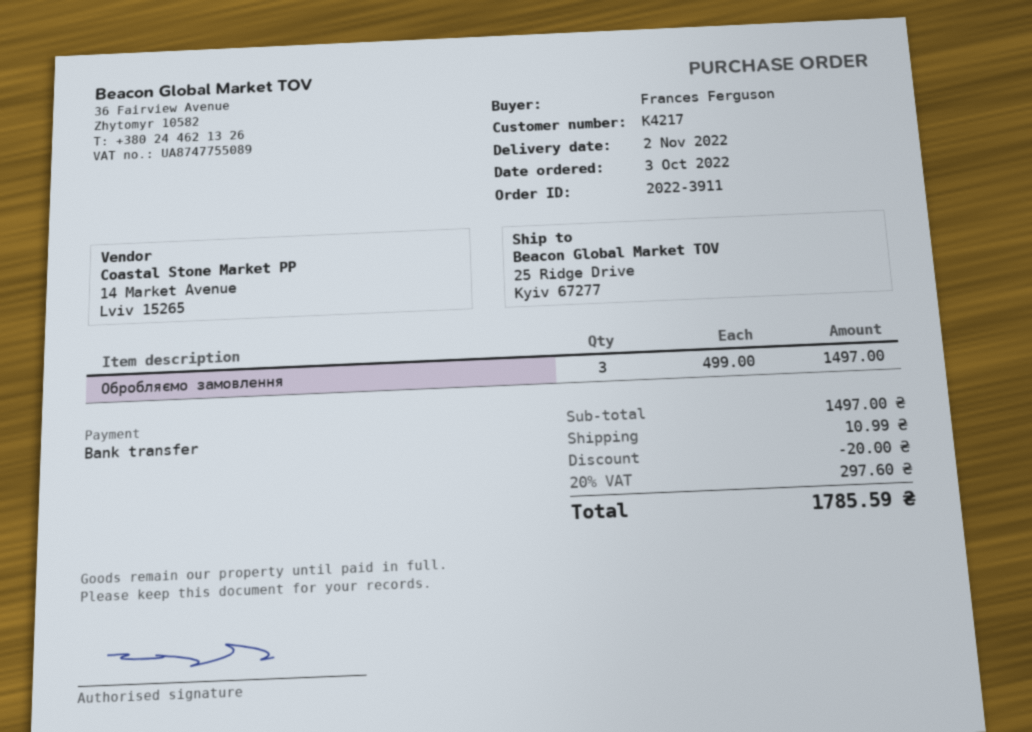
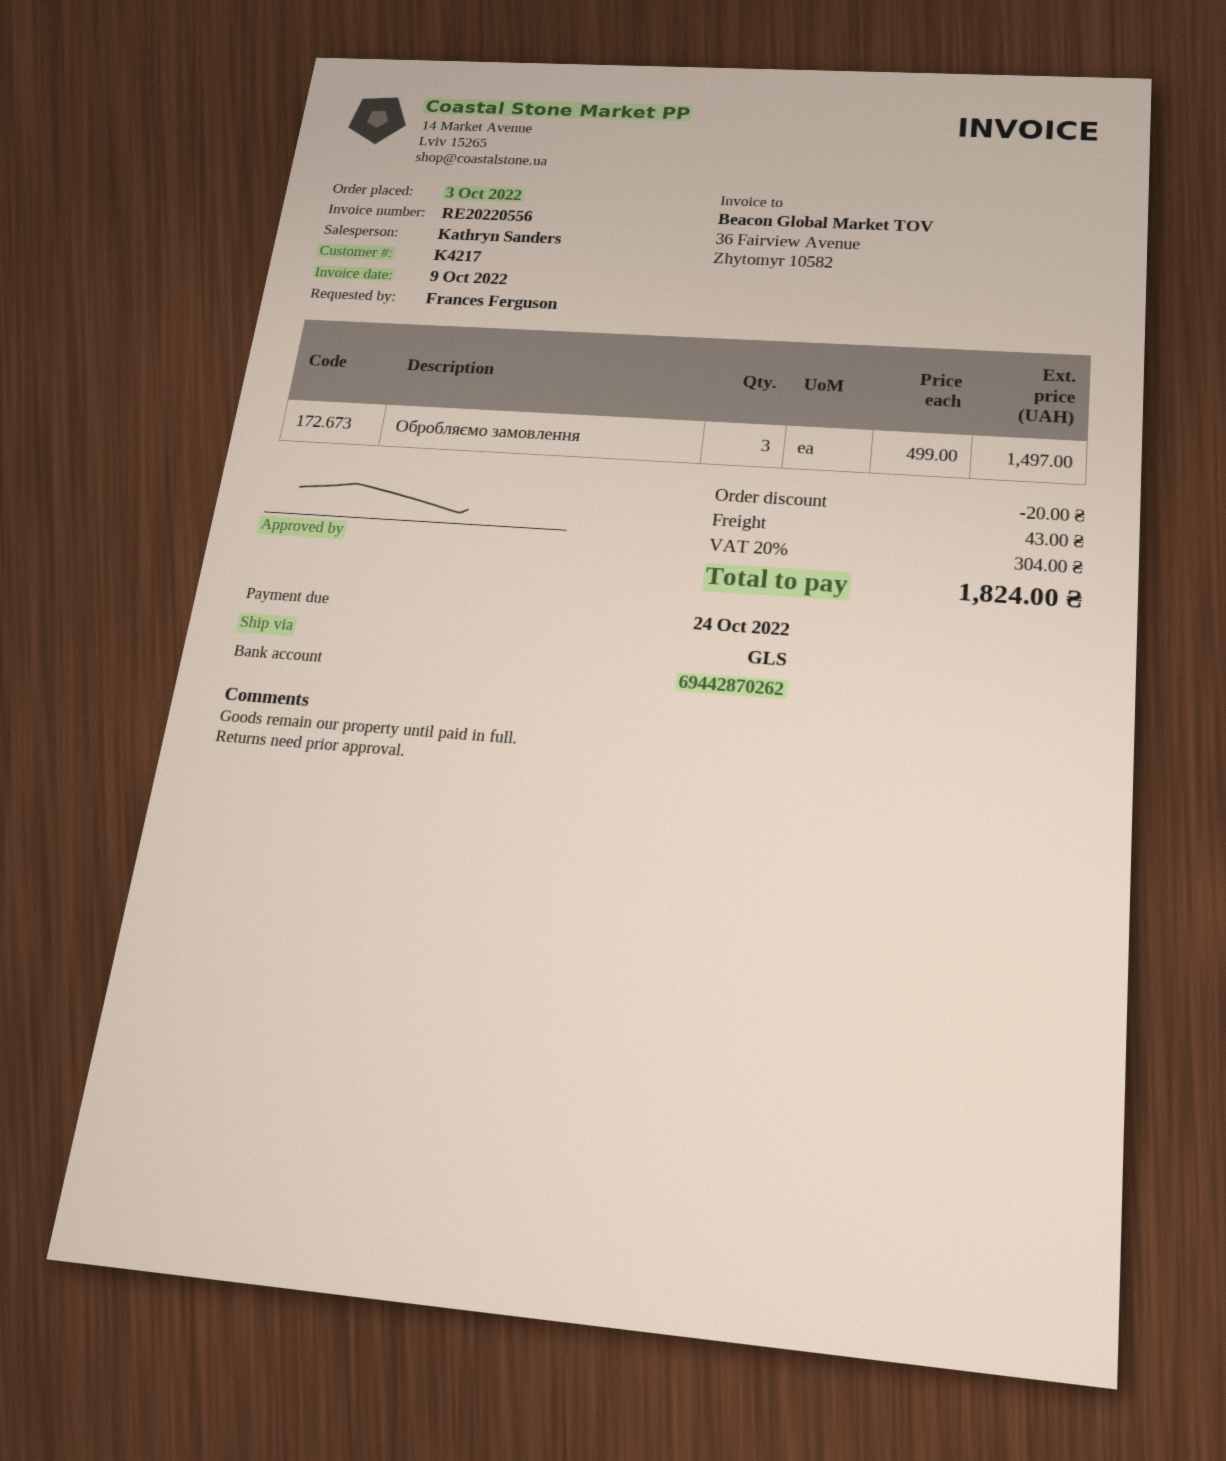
shipping: 10.99 -> 43.00
tax: 20% = 297.60 -> 20% = 304.00
total: 1785.59 -> 1824.00

